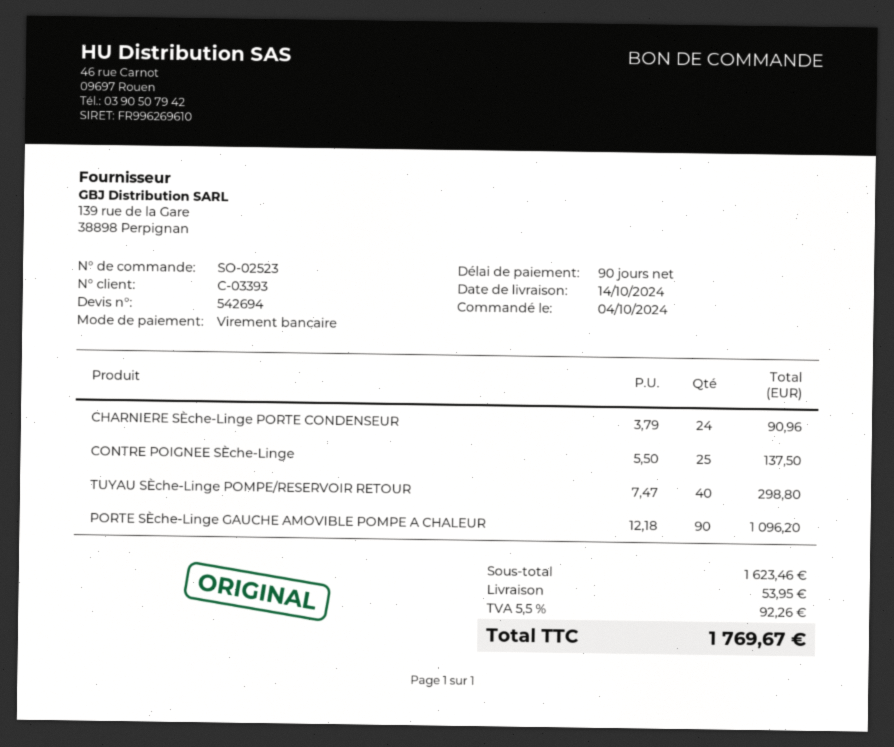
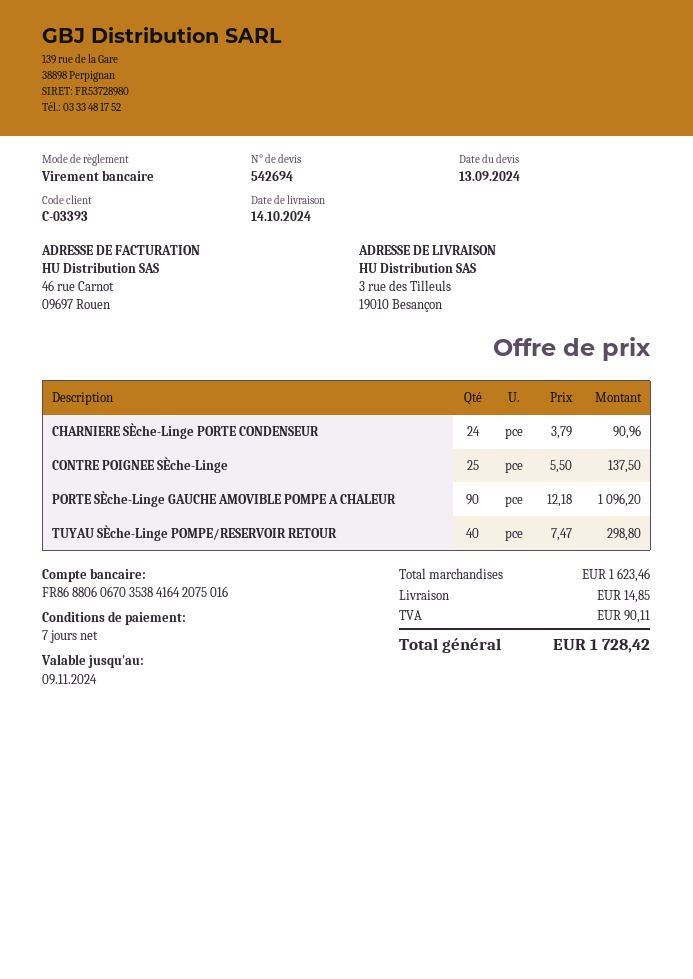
payment terms: 90 days -> 7 days
shipping: 53.95 -> 14.85
tax: 92.26 -> 90.11
total: 1769.67 -> 1728.42

